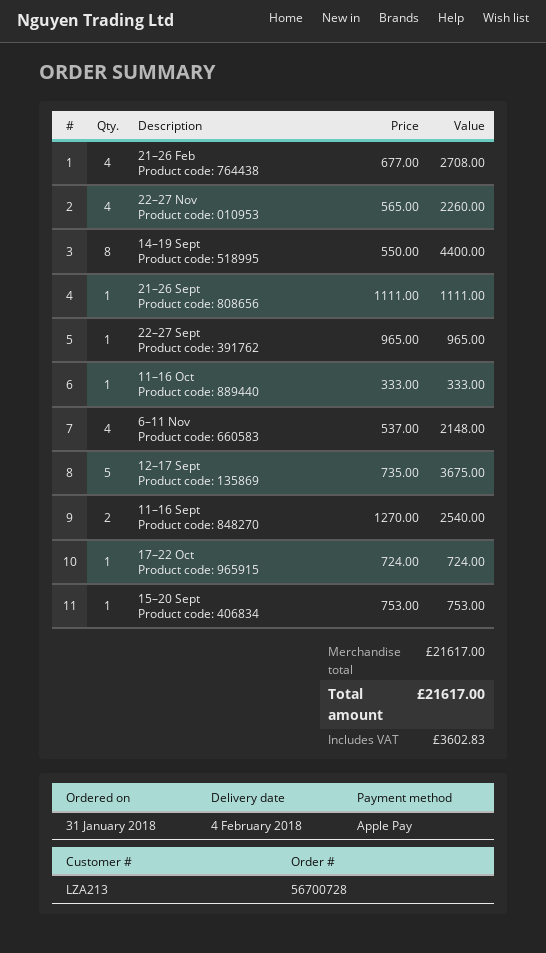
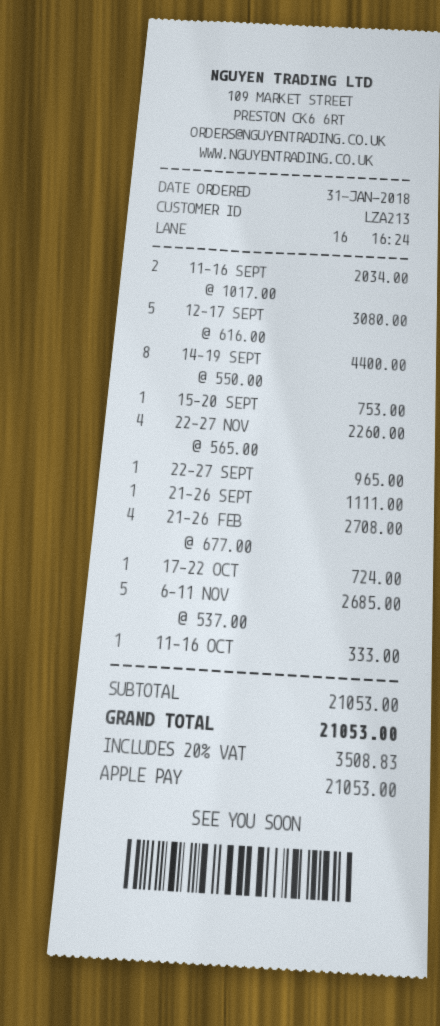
6–11 Nov: 4 x 537.00 = 2148.00 -> 5 x 537.00 = 2685.00
12–17 Sept: 5 x 735.00 = 3675.00 -> 5 x 616.00 = 3080.00
11–16 Sept: 2 x 1270.00 = 2540.00 -> 2 x 1017.00 = 2034.00
subtotal: 21617.00 -> 21053.00
tax: 3602.83 -> 3508.83
total: 21617.00 -> 21053.00

